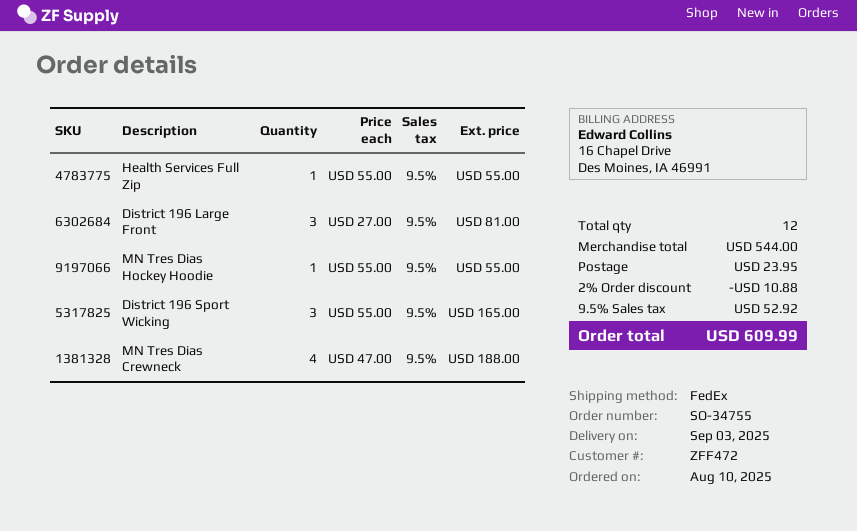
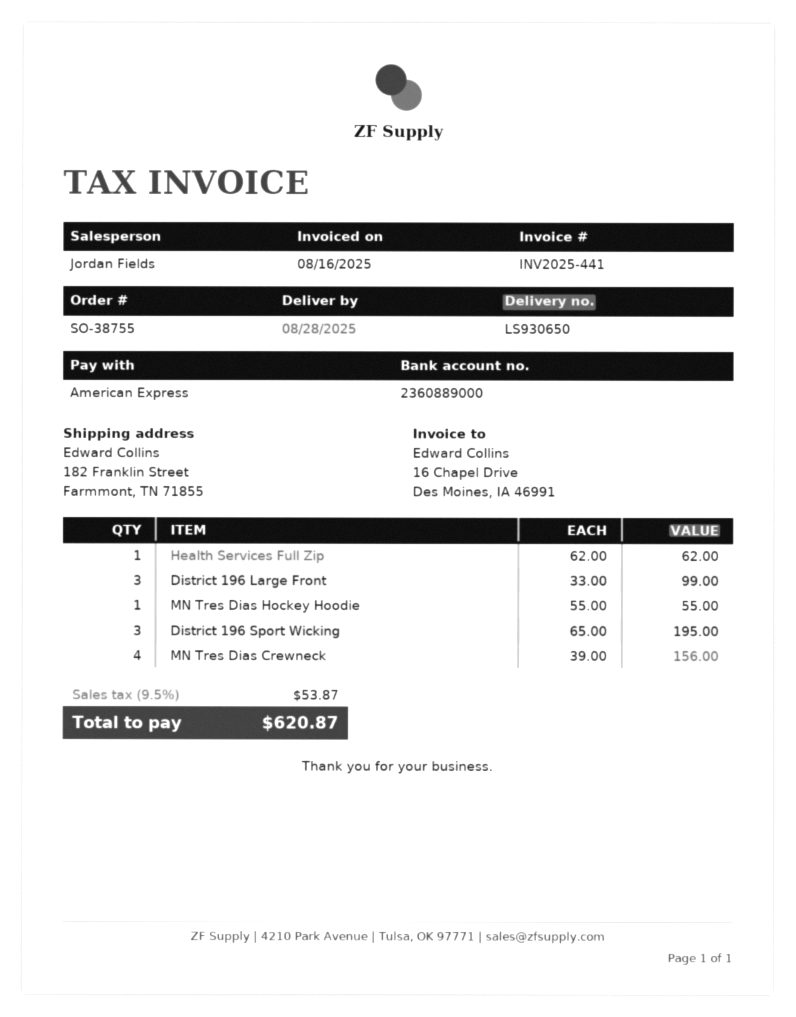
order number: SO-34755 -> SO-38755
delivery date: 2025-09-03 -> 2025-08-28
Health Services Full Zip: 1 x 55.00 = 55.00 -> 1 x 62.00 = 62.00
District 196 Large Front: 3 x 27.00 = 81.00 -> 3 x 33.00 = 99.00
District 196 Sport Wicking: 3 x 55.00 = 165.00 -> 3 x 65.00 = 195.00
MN Tres Dias Crewneck: 4 x 47.00 = 188.00 -> 4 x 39.00 = 156.00
discount: 2% = 10.88 -> none
shipping: 23.95 -> none
tax: 9.5% = 52.92 -> 9.5% = 53.87
total: 609.99 -> 620.87

